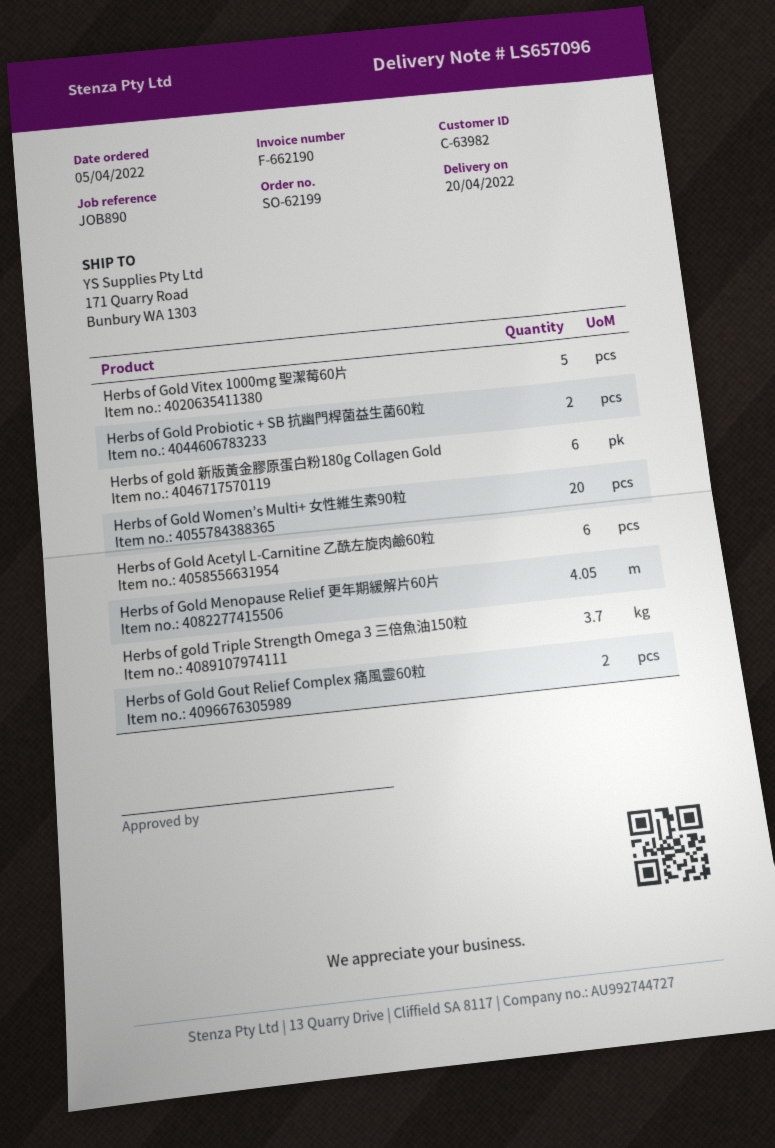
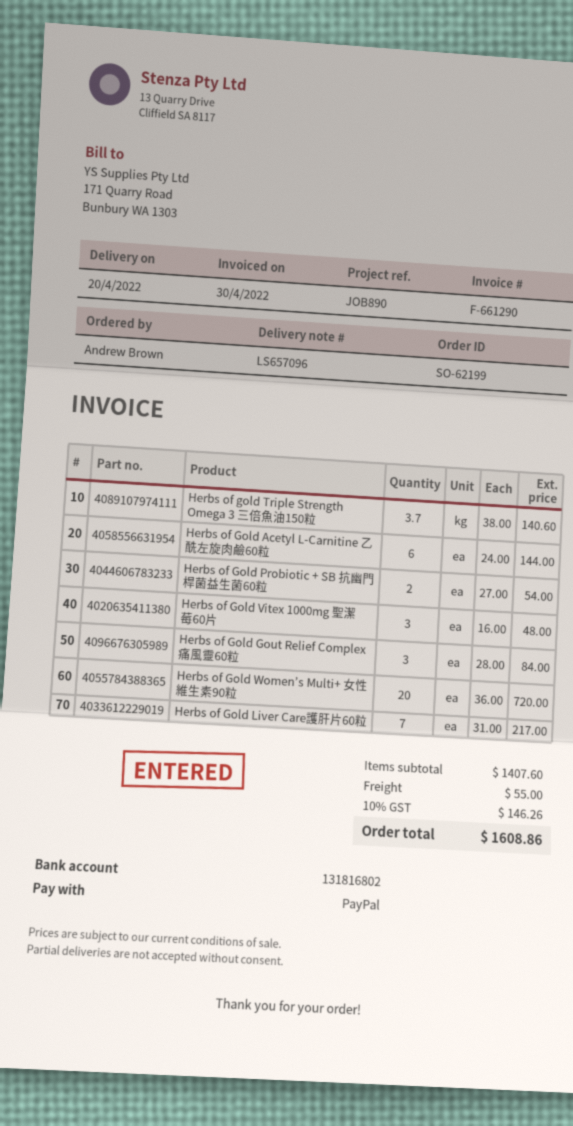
invoice number: F-662190 -> F-661290
Herbs of Gold Vitex 1000mg 聖潔莓60片: 5 -> 3
Herbs of gold 新版黃金膠原蛋白粉180g Collagen Gold: 6 -> none
Herbs of Gold Menopause Relief 更年期緩解片60片: 4.05 -> none
Herbs of Gold Gout Relief Complex 痛風靈60粒: 2 -> 3
Herbs of Gold Liver Care護肝片60粒: none -> 7

